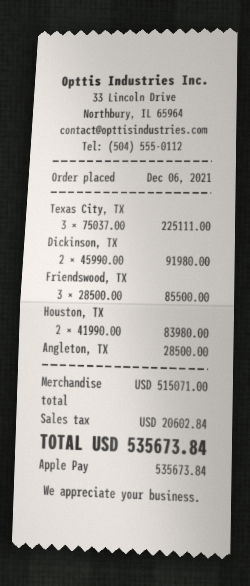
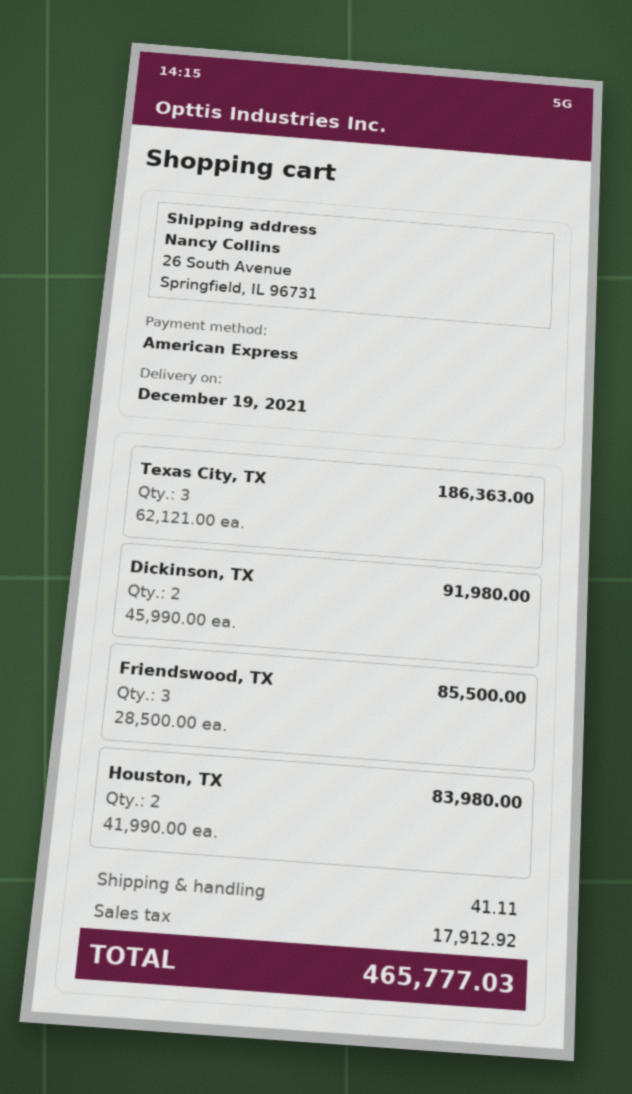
payment method: Apple Pay -> American Express
Texas City, TX: 3 x 75037.00 = 225111.00 -> 3 x 62121.00 = 186363.00
Angleton, TX: 1 x 28500.00 = 28500.00 -> none
shipping: none -> 41.11
tax: 20602.84 -> 17912.92
total: 535673.84 -> 465777.03

